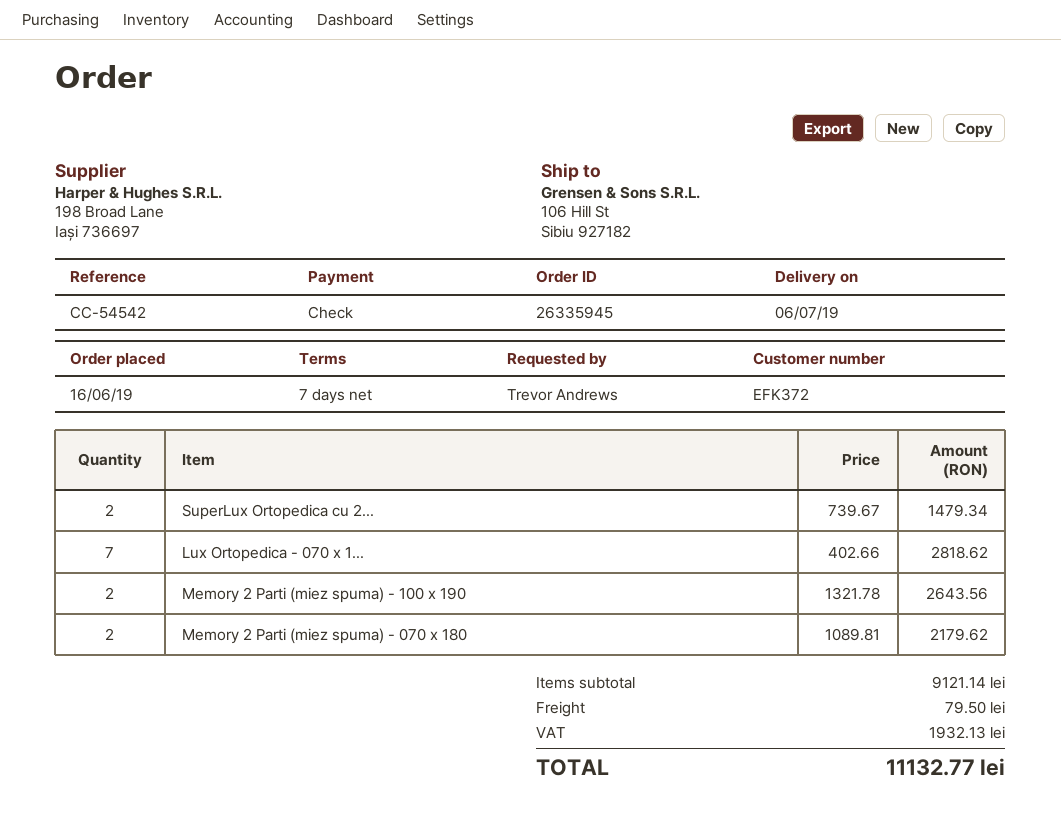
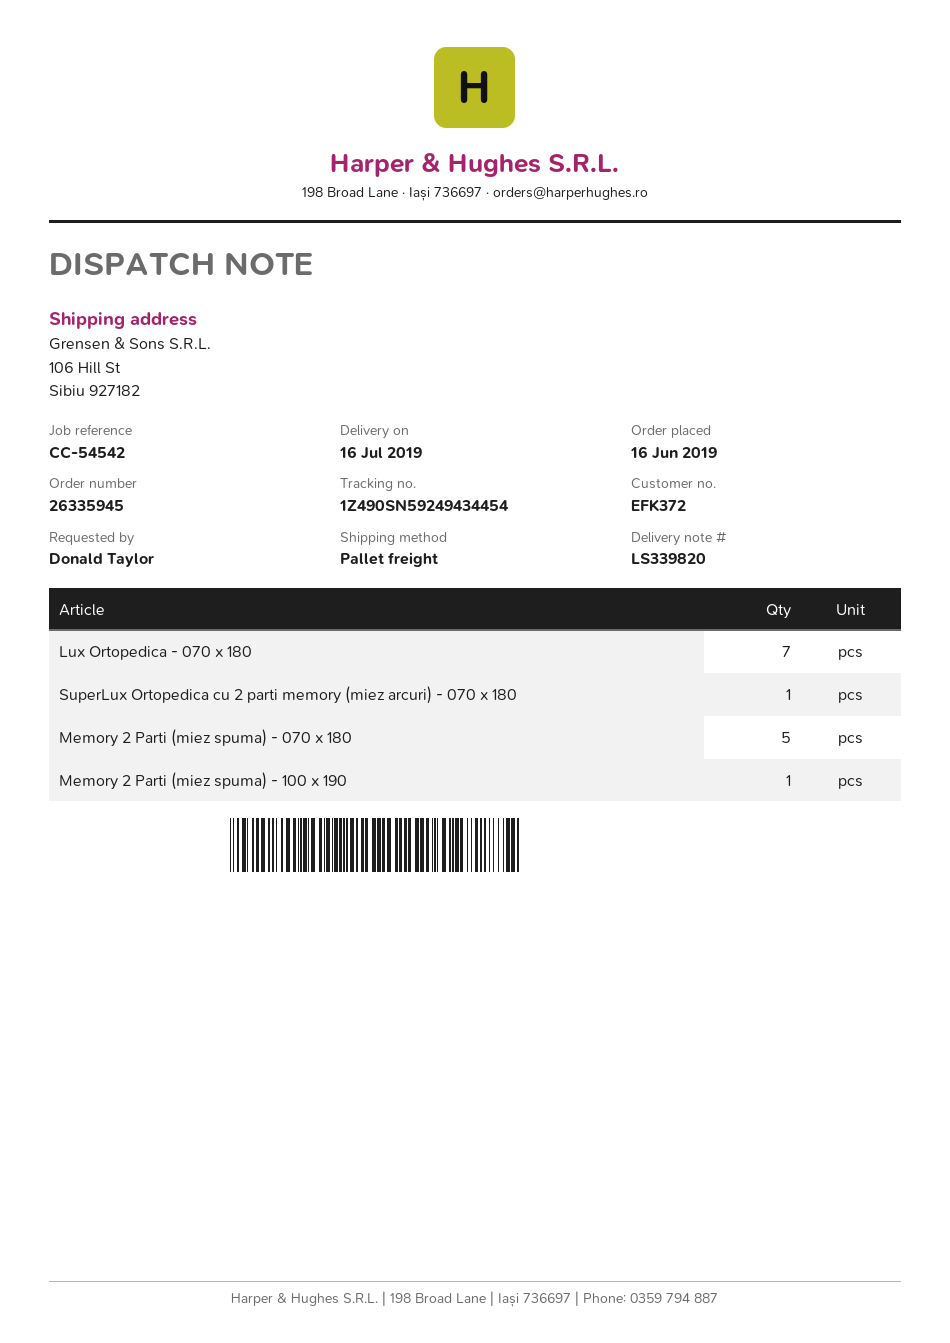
delivery date: 2019-07-06 -> 2019-07-16
ordered by: Trevor Andrews -> Donald Taylor
SuperLux Ortopedica cu 2...: 2 -> 1
Memory 2 Parti (miez spuma) - 100 x 190: 2 -> 1
Memory 2 Parti (miez spuma) - 070 x 180: 2 -> 5

